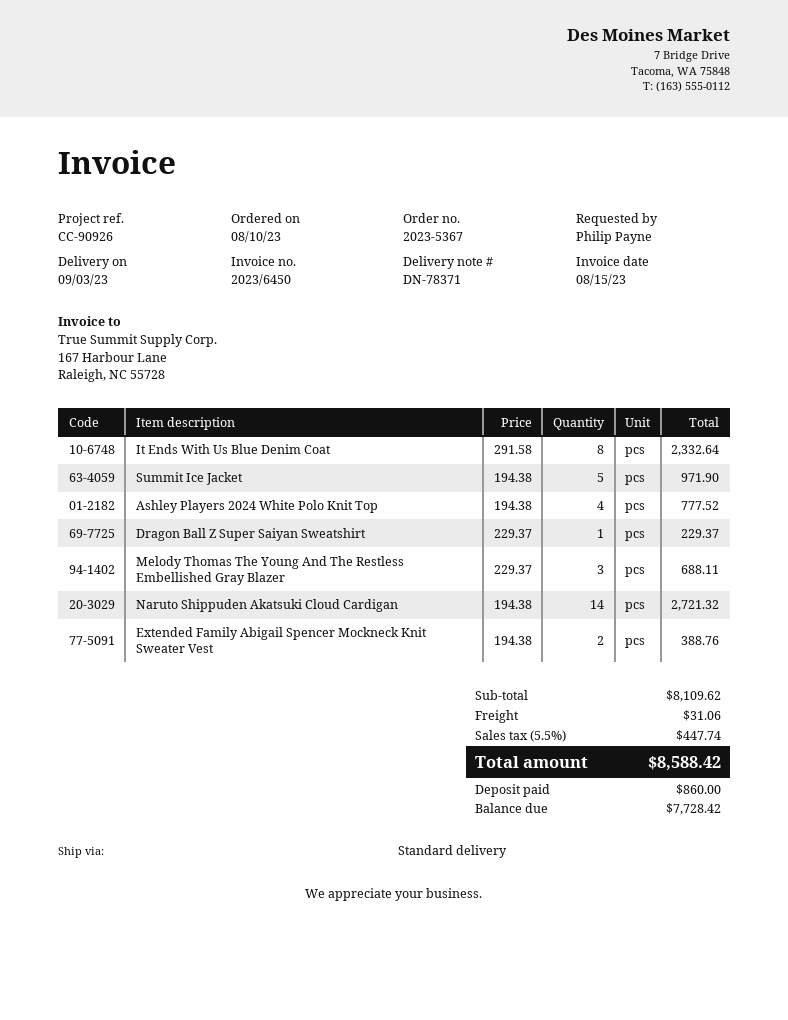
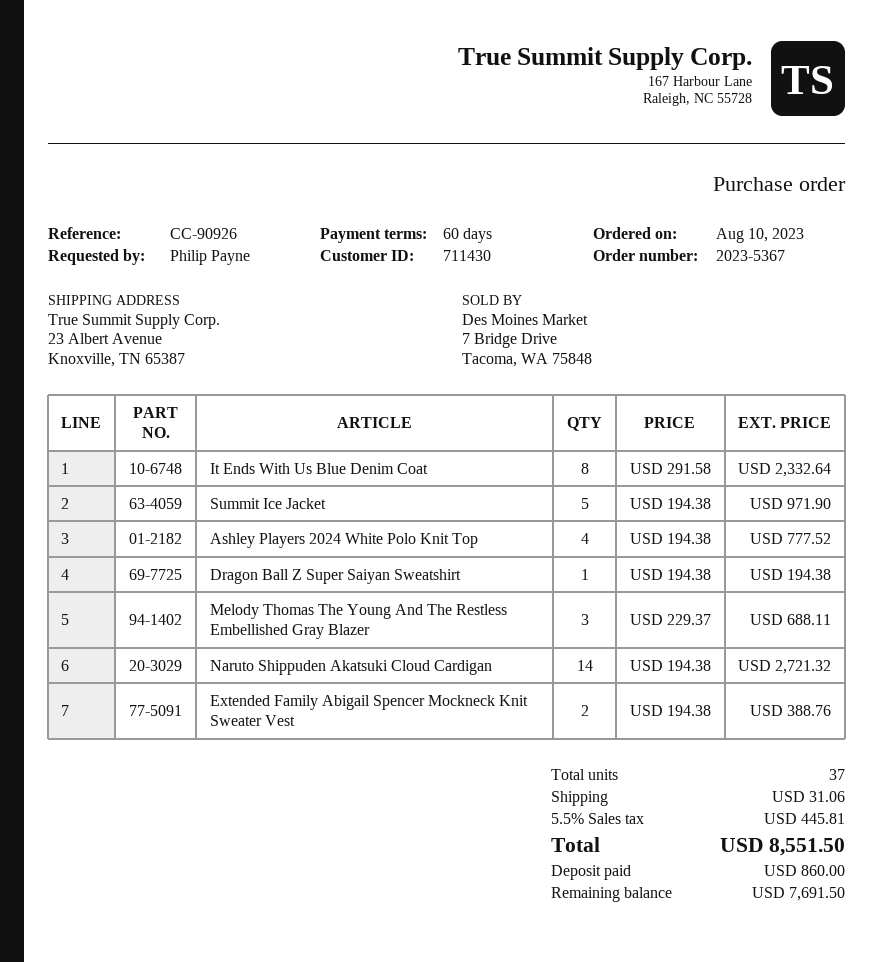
Dragon Ball Z Super Saiyan Sweatshirt: 1 x 229.37 = 229.37 -> 1 x 194.38 = 194.38
tax: 5.5% = 447.74 -> 5.5% = 445.81
total: 8588.42 -> 8551.50
balance: 7728.42 -> 7691.50

